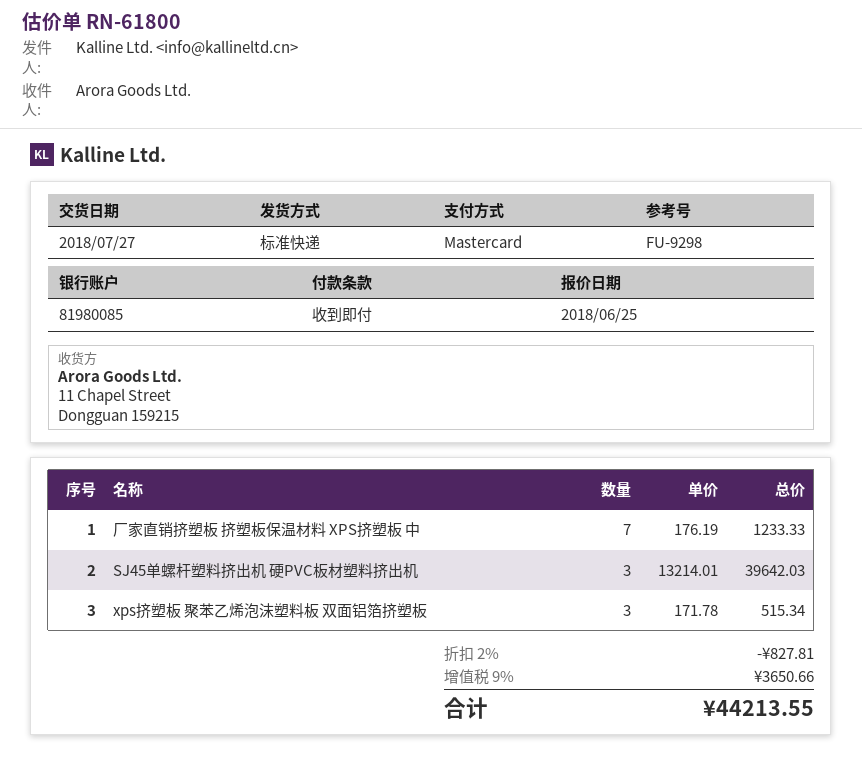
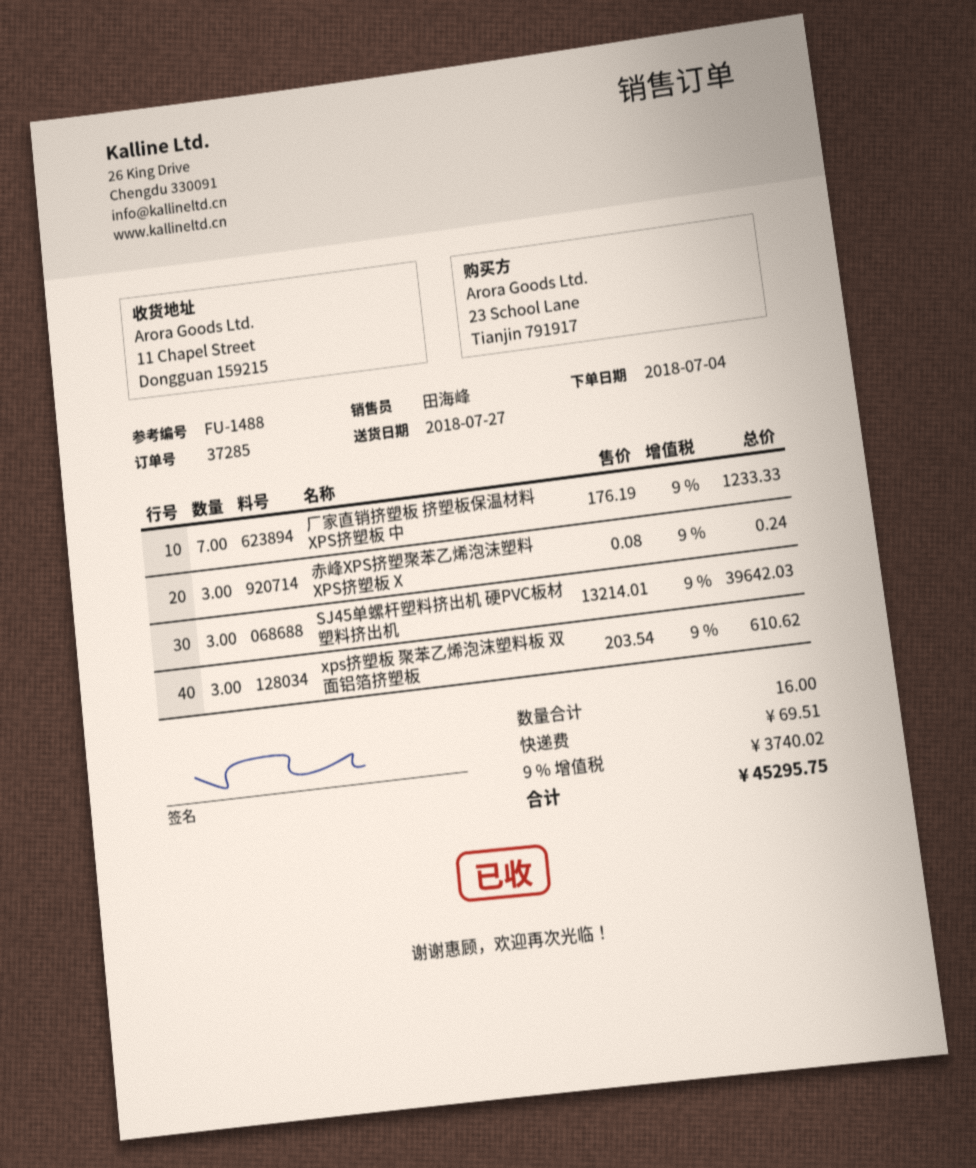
reference: FU-9298 -> FU-1488
xps挤塑板 聚苯乙烯泡沫塑料板 双面铝箔挤塑板: 3 x 171.78 = 515.34 -> 3 x 203.54 = 610.62
赤峰XPS挤塑聚苯乙烯泡沫塑料 XPS挤塑板 X: none -> 3 x 0.08 = 0.24
discount: 2% = 827.81 -> none
shipping: none -> 69.51
tax: 9% = 3650.66 -> 9% = 3740.02
total: 44213.55 -> 45295.75

